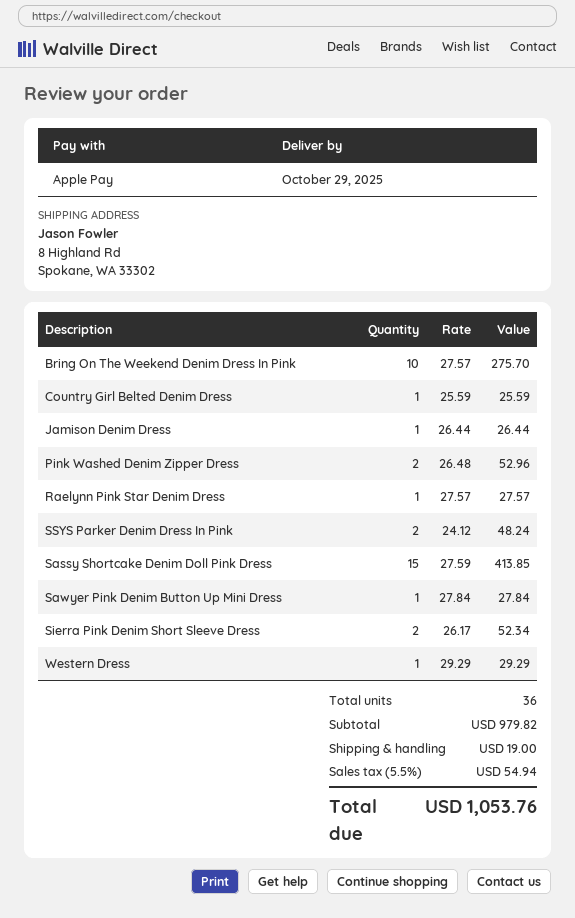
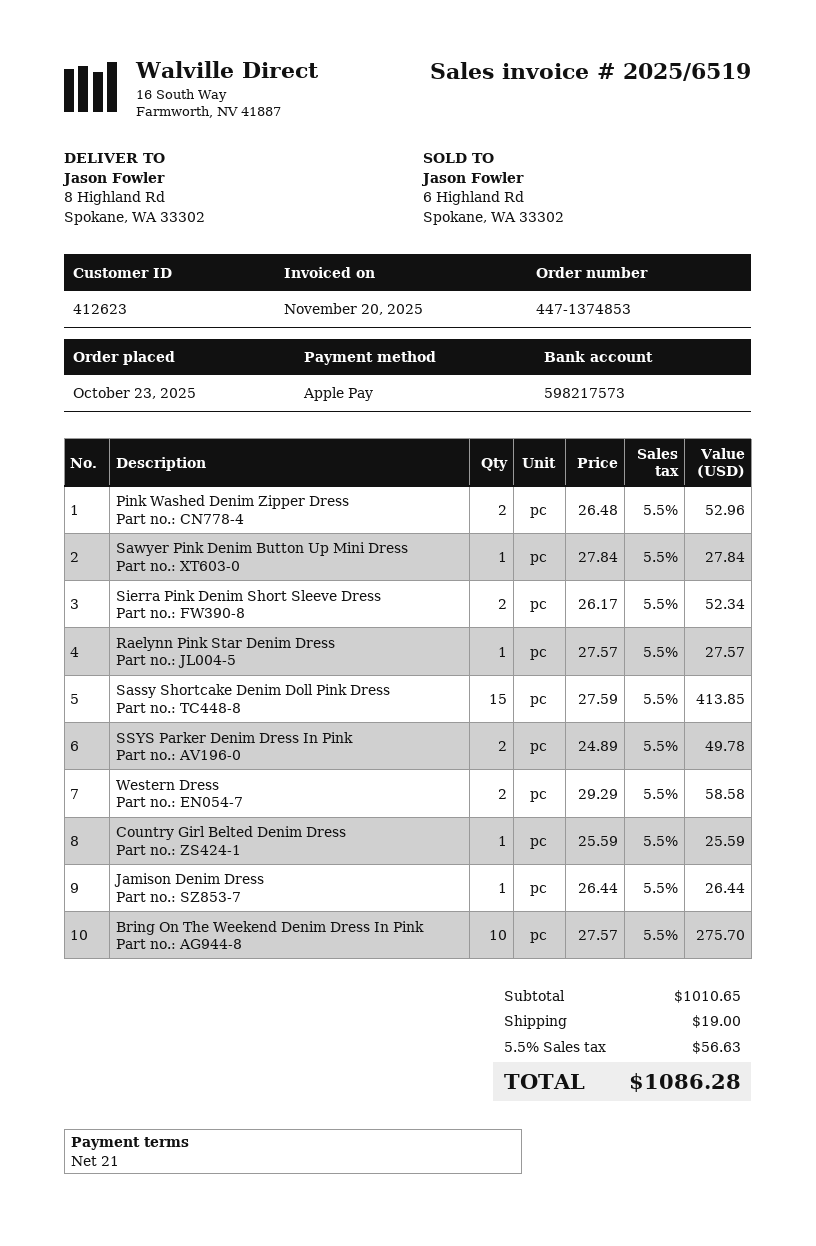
SSYS Parker Denim Dress In Pink: 2 x 24.12 = 48.24 -> 2 x 24.89 = 49.78
Western Dress: 1 x 29.29 = 29.29 -> 2 x 29.29 = 58.58
subtotal: 979.82 -> 1010.65
tax: 5.5% = 54.94 -> 5.5% = 56.63
total: 1053.76 -> 1086.28

